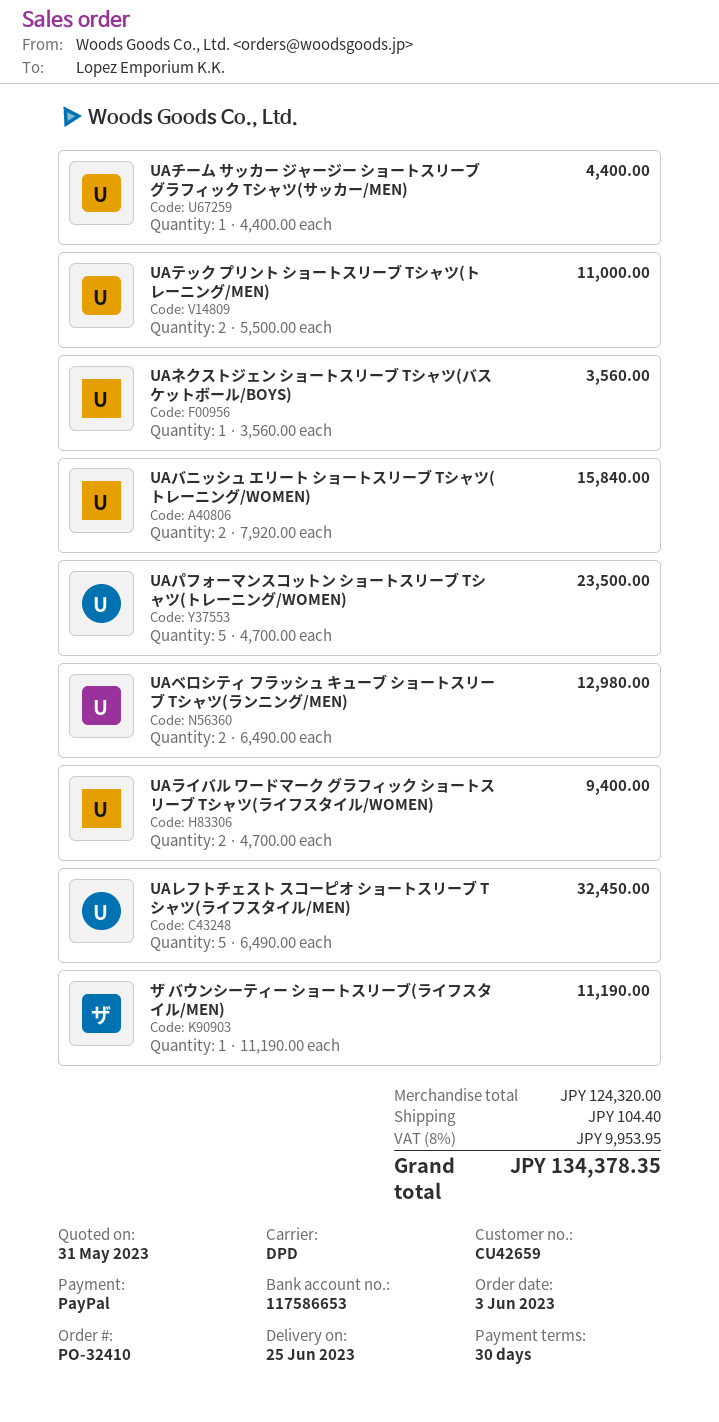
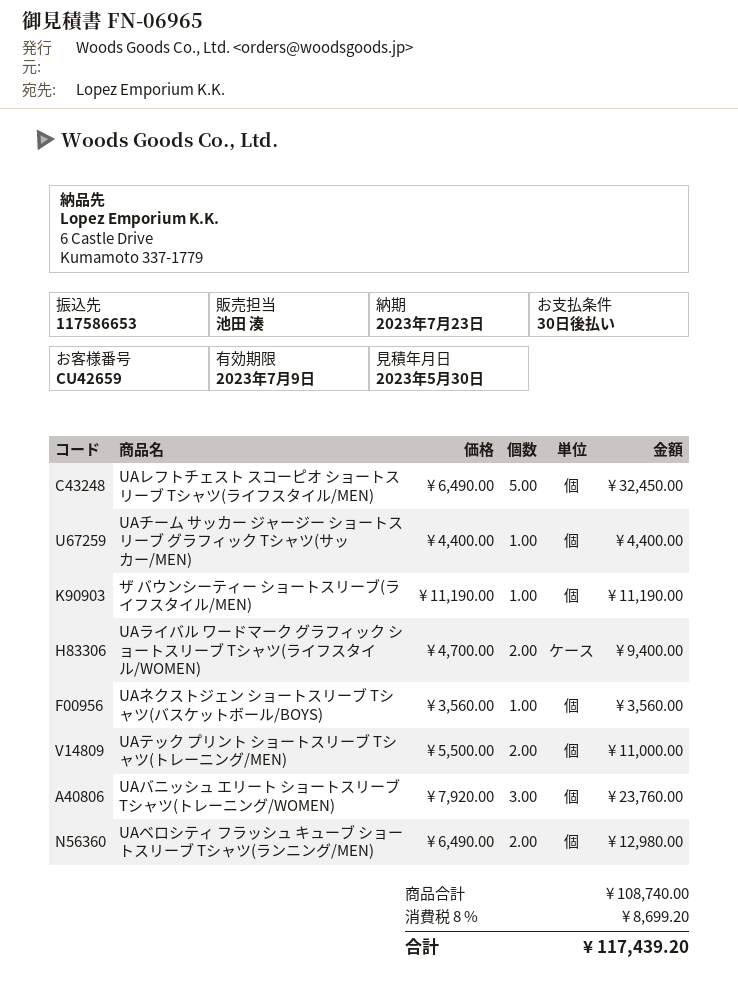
quote date: 2023-05-31 -> 2023-05-30
delivery date: 2023-06-25 -> 2023-07-23
UAバニッシュ エリート ショートスリーブ Tシャツ(トレーニング/WOMEN): 2 x 7920.00 = 15840.00 -> 3 x 7920.00 = 23760.00
UAパフォーマンスコットン ショートスリーブ Tシャツ(トレーニング/WOMEN): 5 x 4700.00 = 23500.00 -> none
subtotal: 124320.00 -> 108740.00
shipping: 104.40 -> none
tax: 8% = 9953.95 -> 8% = 8699.20
total: 134378.35 -> 117439.20

